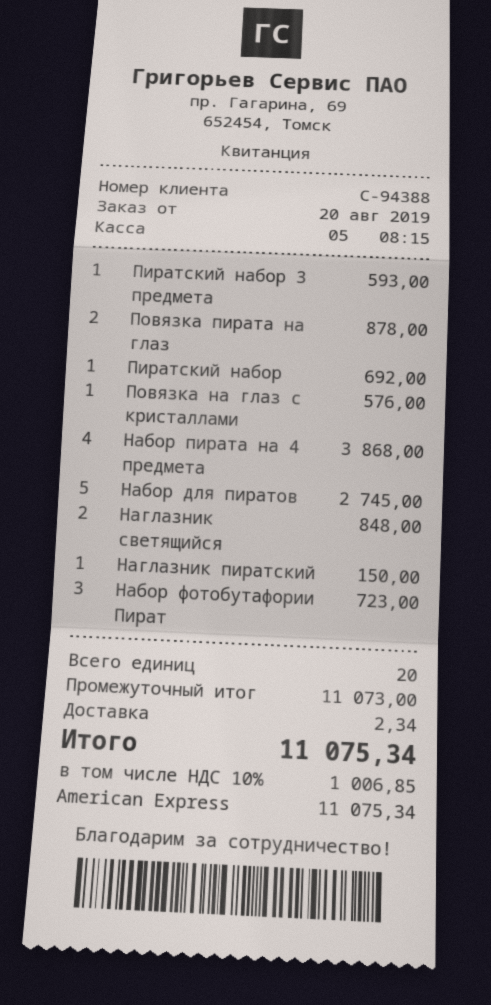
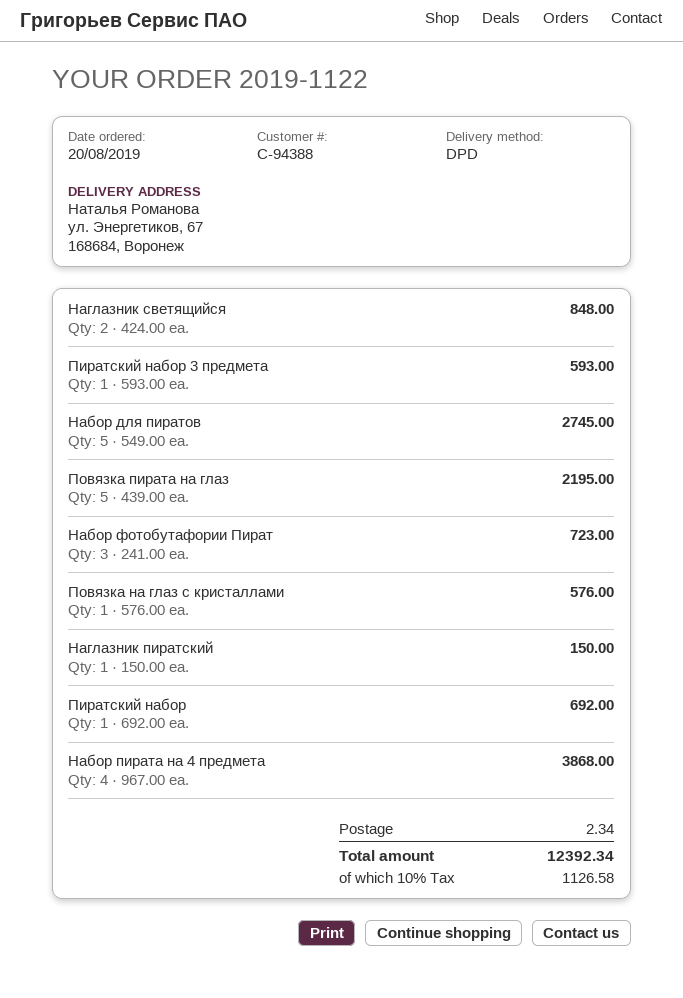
Повязка пирата на глаз: 2 for 878.00 -> 5 for 2195.00
tax: 10% = 1006.85 -> 10% = 1126.58
total: 11075.34 -> 12392.34

